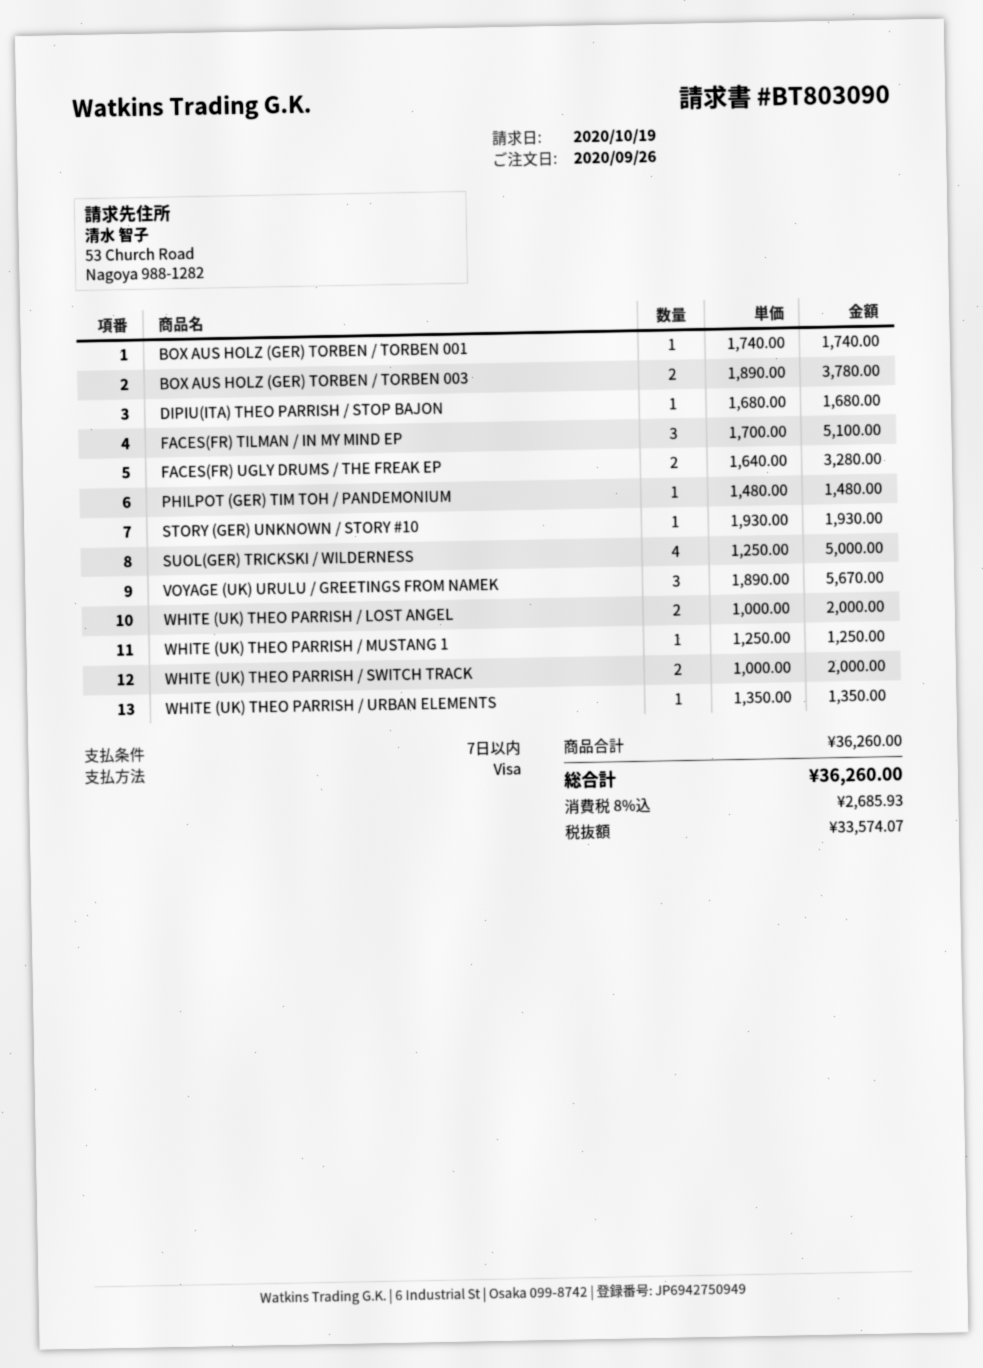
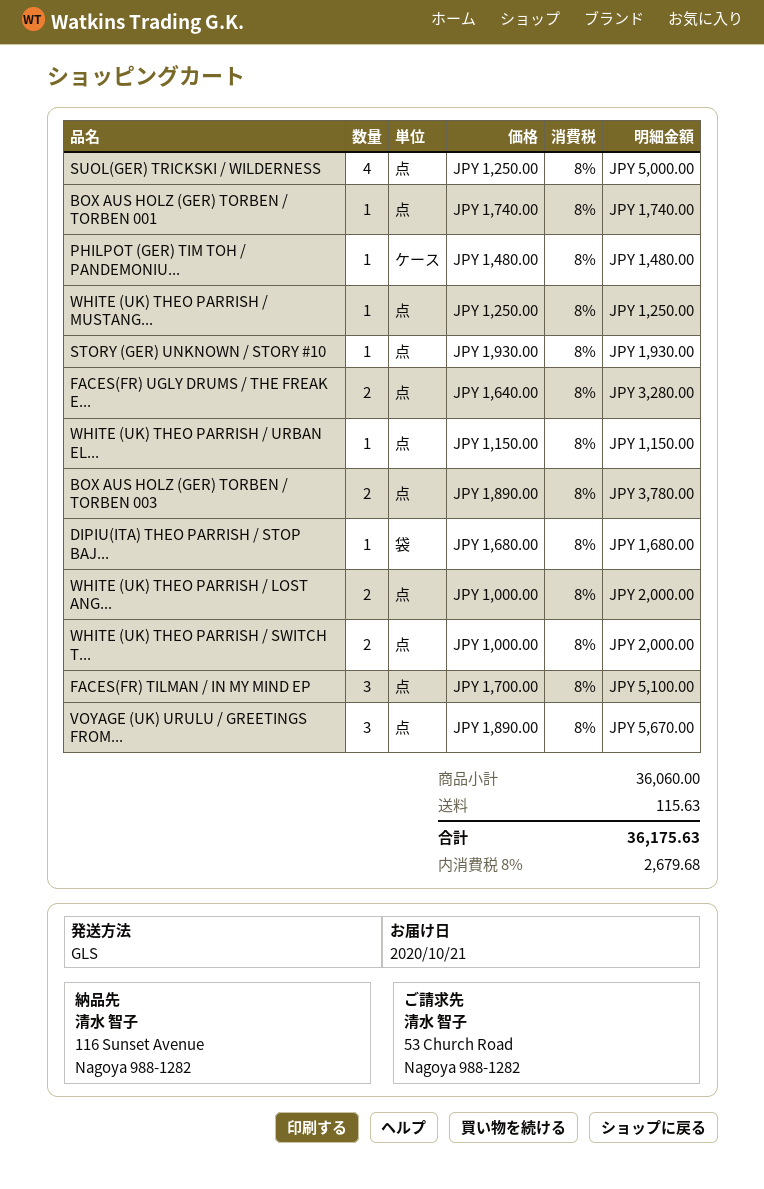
WHITE (UK) THEO PARRISH / URBAN ELEMENTS: 1 x 1350.00 = 1350.00 -> 1 x 1150.00 = 1150.00
subtotal: 36260.00 -> 36060.00
shipping: none -> 115.63
tax: 8% = 2685.93 -> 8% = 2679.68
total: 36260.00 -> 36175.63

